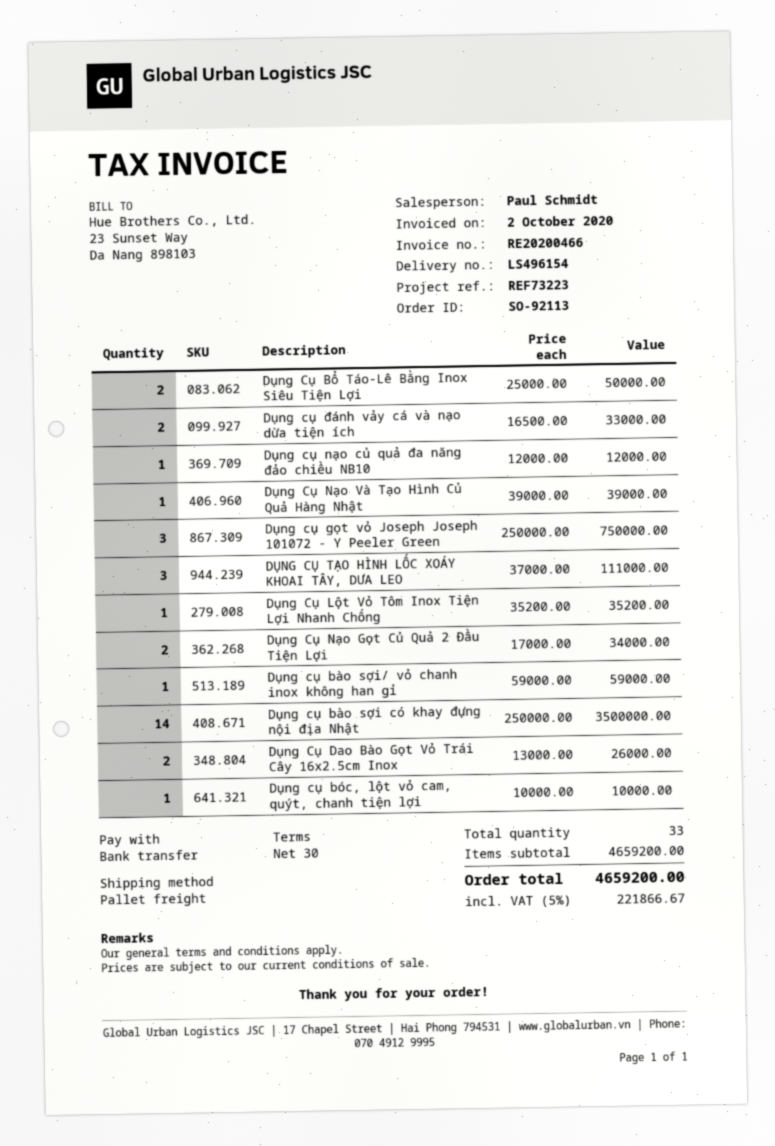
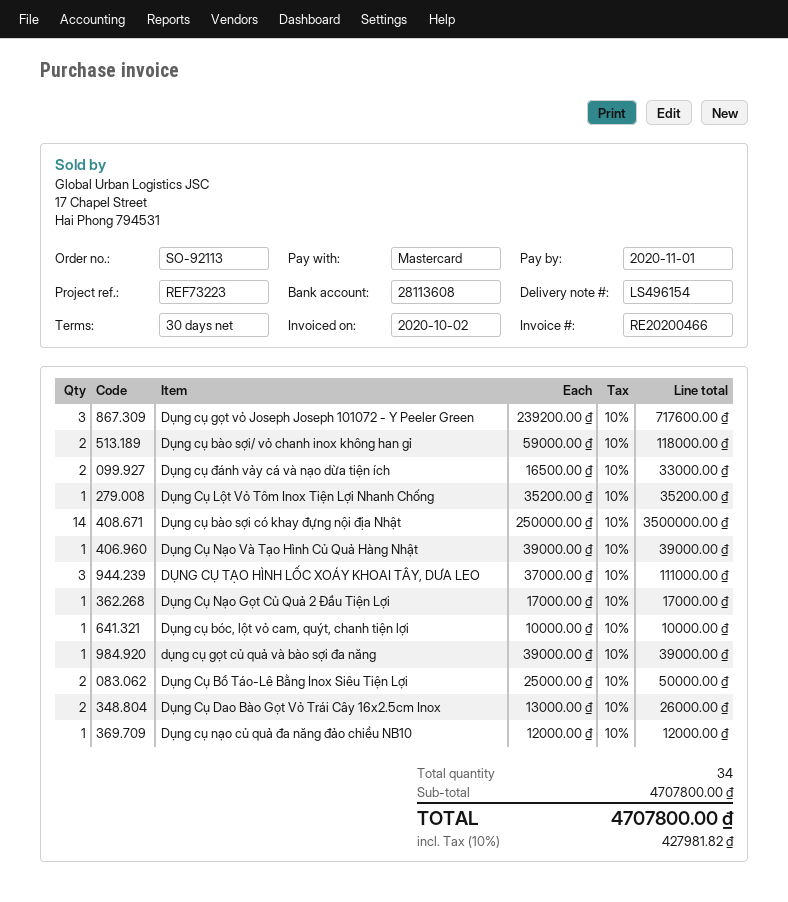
payment method: bank transfer -> Mastercard
Dụng cụ gọt vỏ Joseph Joseph 101072 - Y Peeler Green: 3 x 250000.00 = 750000.00 -> 3 x 239200.00 = 717600.00
Dụng Cụ Nạo Gọt Củ Quả 2 Đầu Tiện Lợi: 2 x 17000.00 = 34000.00 -> 1 x 17000.00 = 17000.00
Dụng cụ bào sợi/ vỏ chanh inox không han gỉ: 1 x 59000.00 = 59000.00 -> 2 x 59000.00 = 118000.00
dụng cụ gọt củ quả và bào sợi đa năng: none -> 1 x 39000.00 = 39000.00
total quantity: 33 -> 34
subtotal: 4659200.00 -> 4707800.00
tax: 5% = 221866.67 -> 10% = 427981.82
total: 4659200.00 -> 4707800.00

